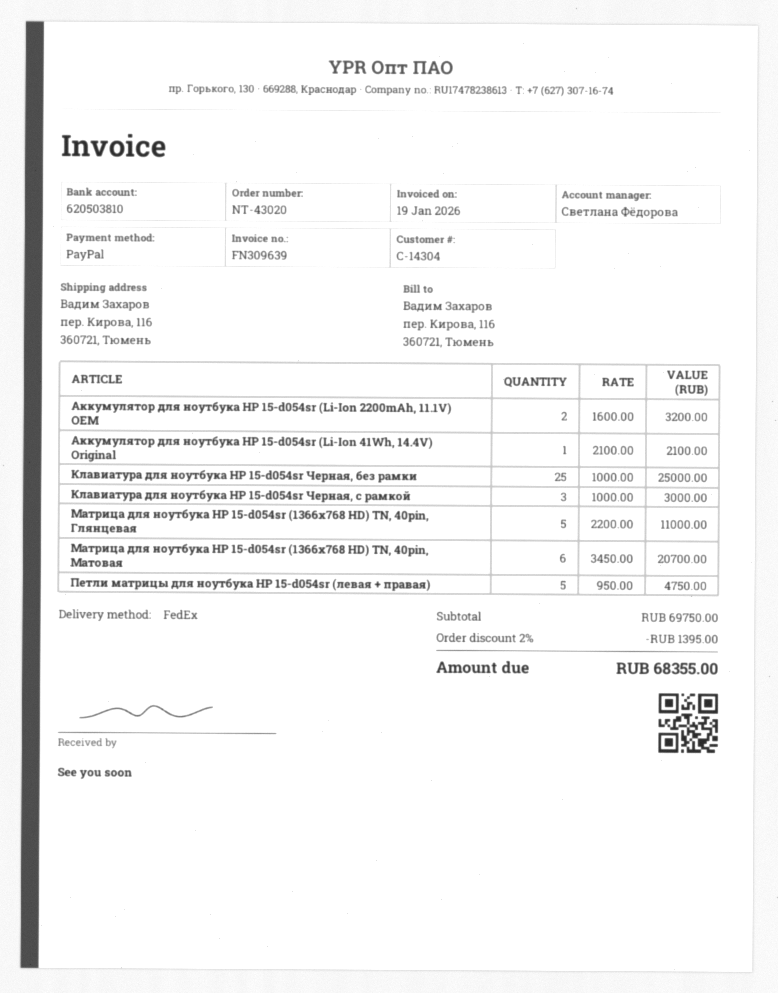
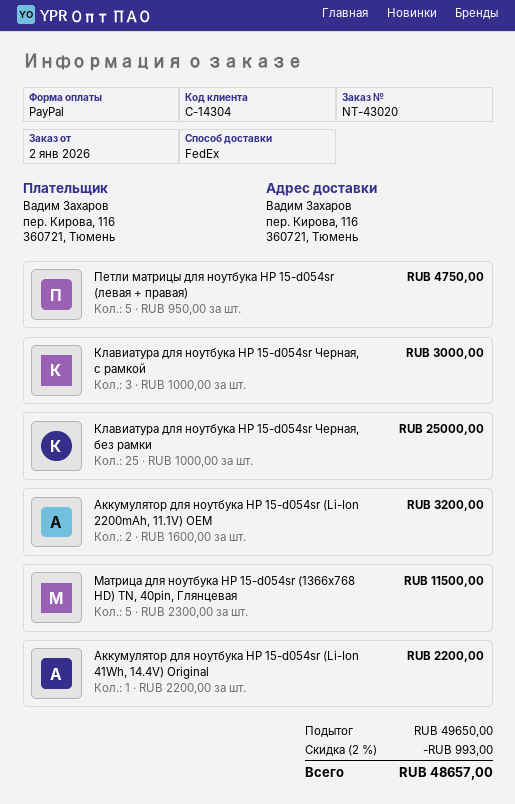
Аккумулятор для ноутбука HP 15-d054sr (Li-Ion 41Wh, 14.4V) Original: 1 x 2100.00 = 2100.00 -> 1 x 2200.00 = 2200.00
Матрица для ноутбука HP 15-d054sr (1366x768 HD) TN, 40pin, Глянцевая: 5 x 2200.00 = 11000.00 -> 5 x 2300.00 = 11500.00
Матрица для ноутбука HP 15-d054sr (1366x768 HD) TN, 40pin, Матовая: 6 x 3450.00 = 20700.00 -> none
subtotal: 69750.00 -> 49650.00
discount: 2% = 1395.00 -> 2% = 993.00
total: 68355.00 -> 48657.00

